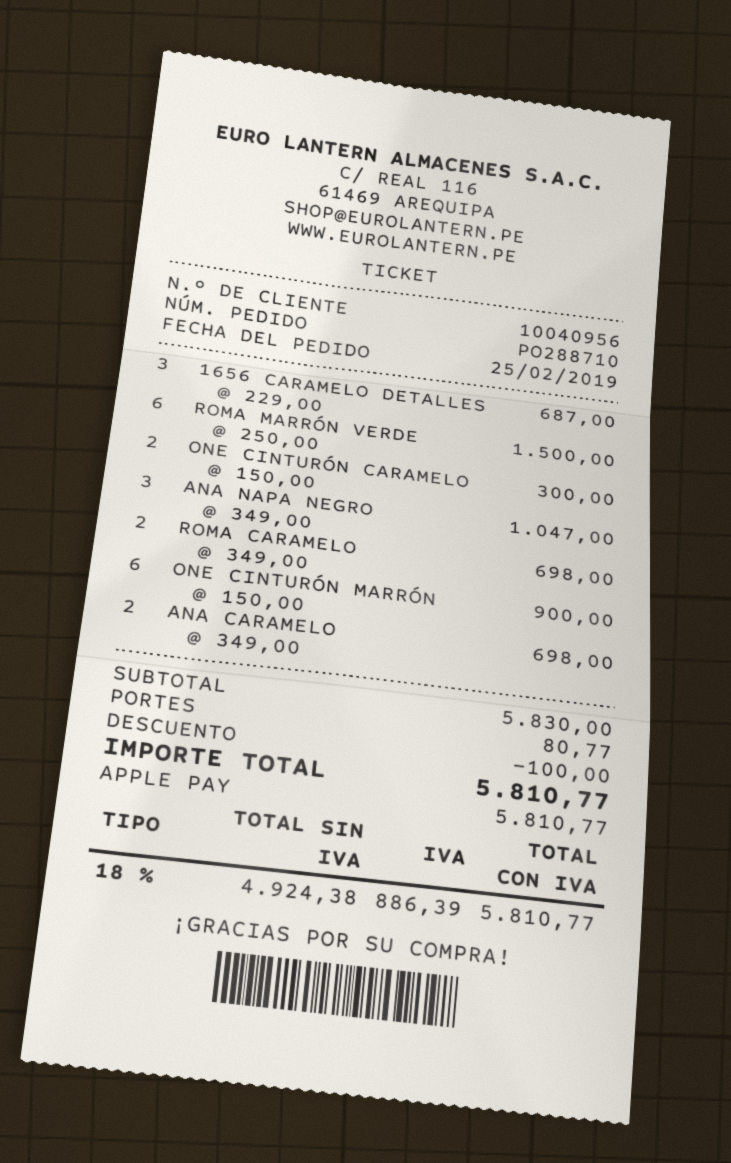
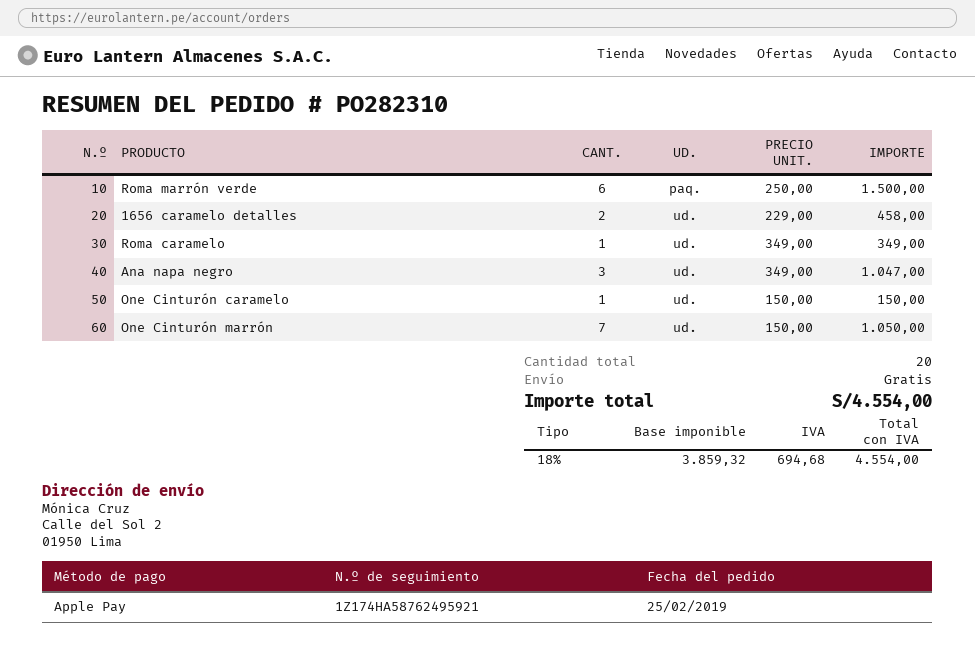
order number: PO288710 -> PO282310
1656 CARAMELO DETALLES: 3 x 229.00 = 687.00 -> 2 x 229.00 = 458.00
ONE CINTURÓN CARAMELO: 2 x 150.00 = 300.00 -> 1 x 150.00 = 150.00
ROMA CARAMELO: 2 x 349.00 = 698.00 -> 1 x 349.00 = 349.00
ONE CINTURÓN MARRÓN: 6 x 150.00 = 900.00 -> 7 x 150.00 = 1050.00
ANA CARAMELO: 2 x 349.00 = 698.00 -> none
discount: 100.00 -> none
shipping: 80.77 -> 0.00
net: 4924.38 -> 3859.32
tax: 18% = 886.39 -> 18% = 694.68
total: 5810.77 -> 4554.00

